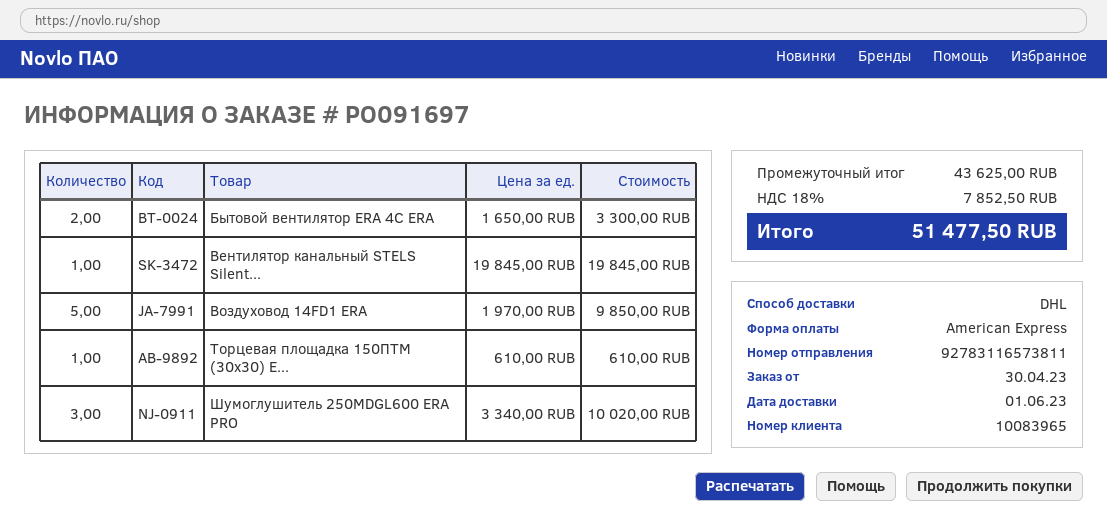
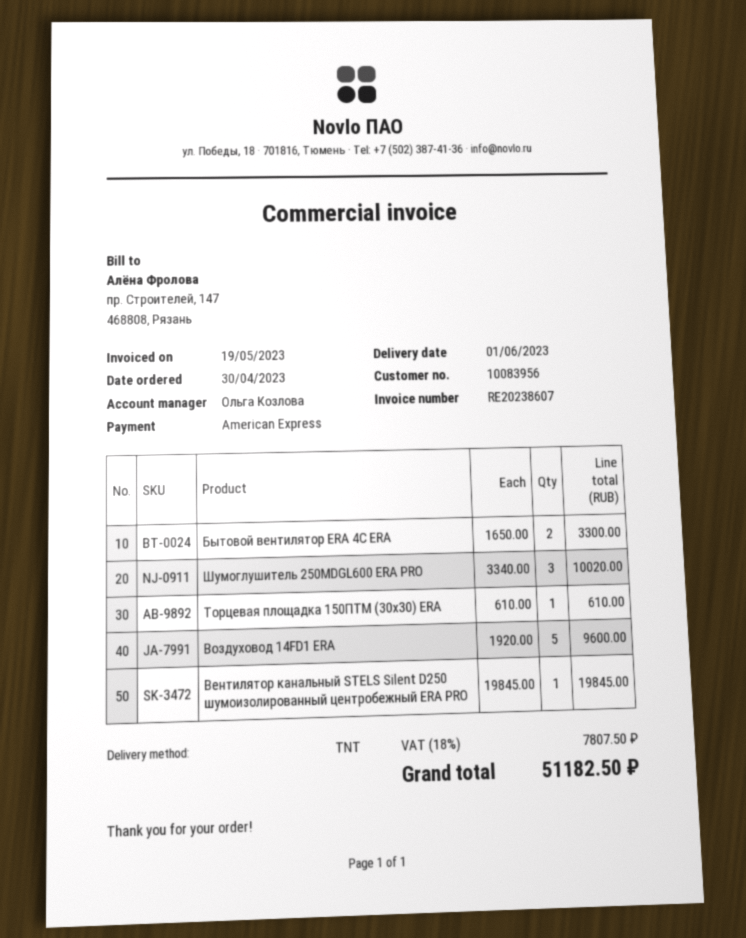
customer number: 10083965 -> 10083956
shipping method: DHL -> TNT
Воздуховод 14FD1 ERA: 5 x 1970.00 = 9850.00 -> 5 x 1920.00 = 9600.00
tax: 18% = 7852.50 -> 18% = 7807.50
total: 51477.50 -> 51182.50

